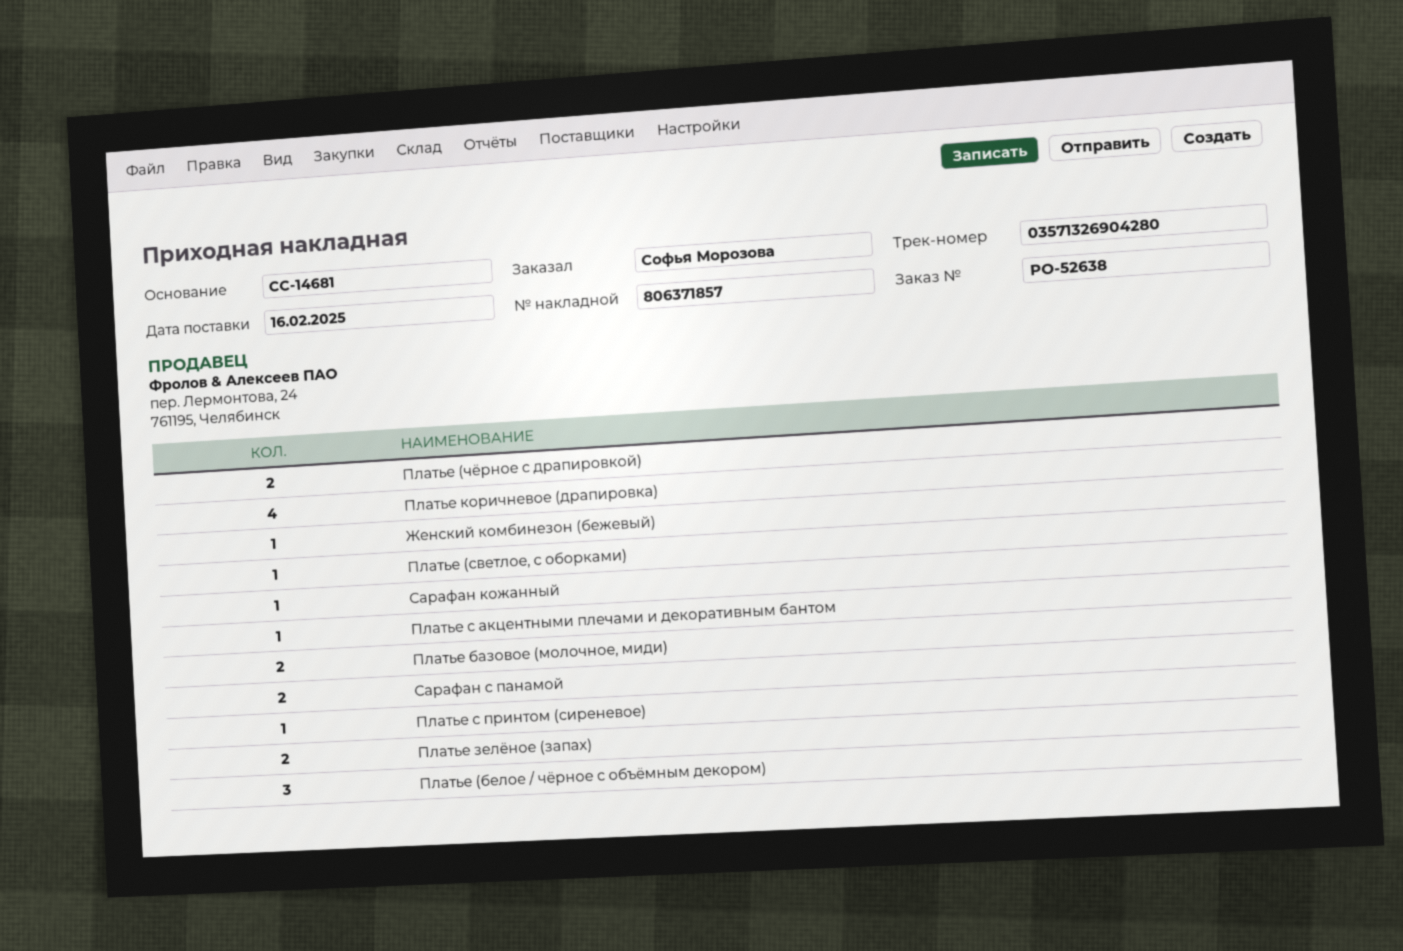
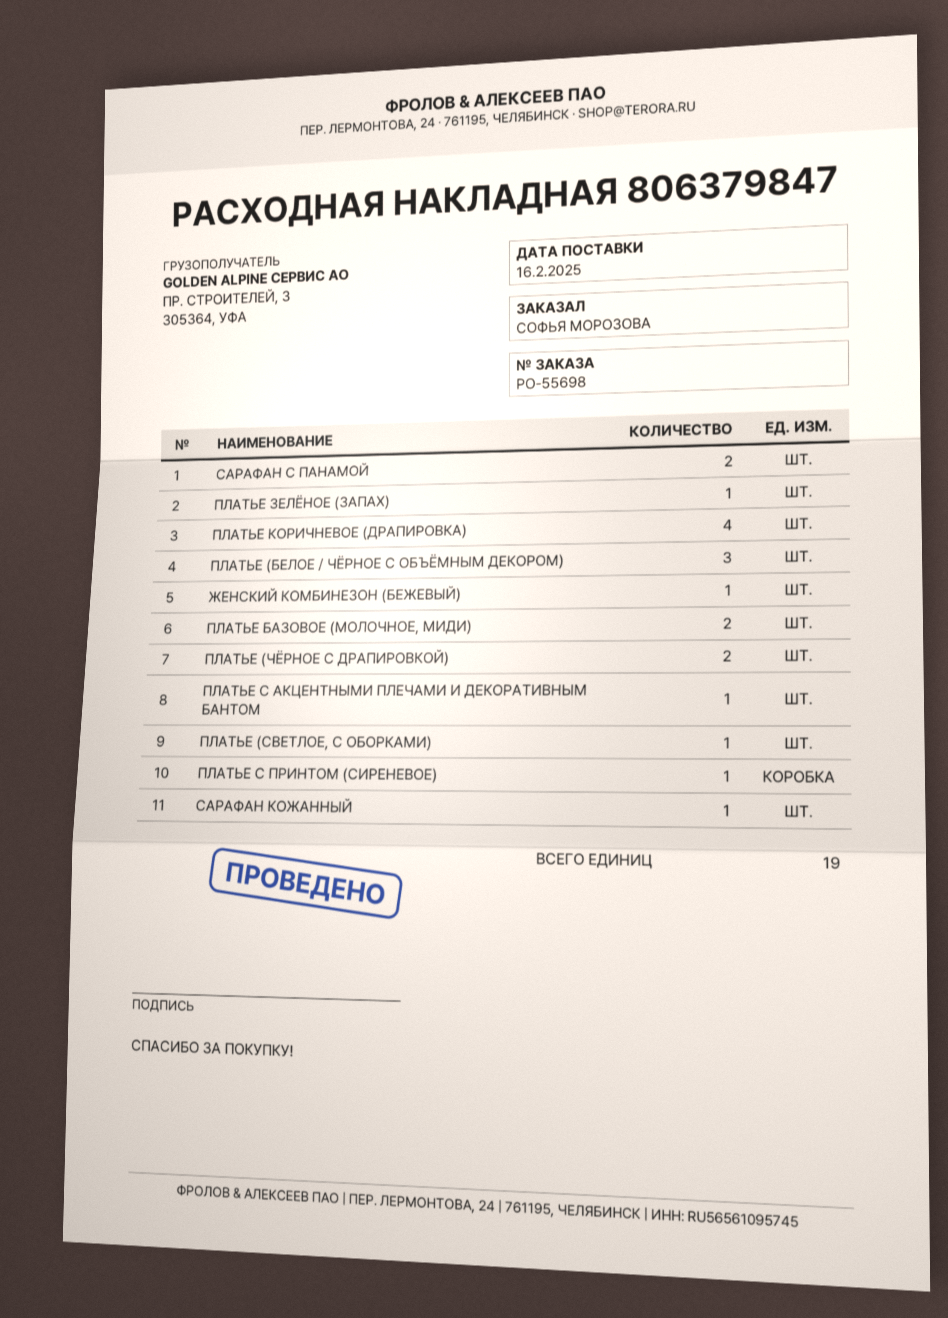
order number: PO-52638 -> PO-55698
delivery note number: 806371857 -> 806379847
Платье зелёное (запах): 2 -> 1

